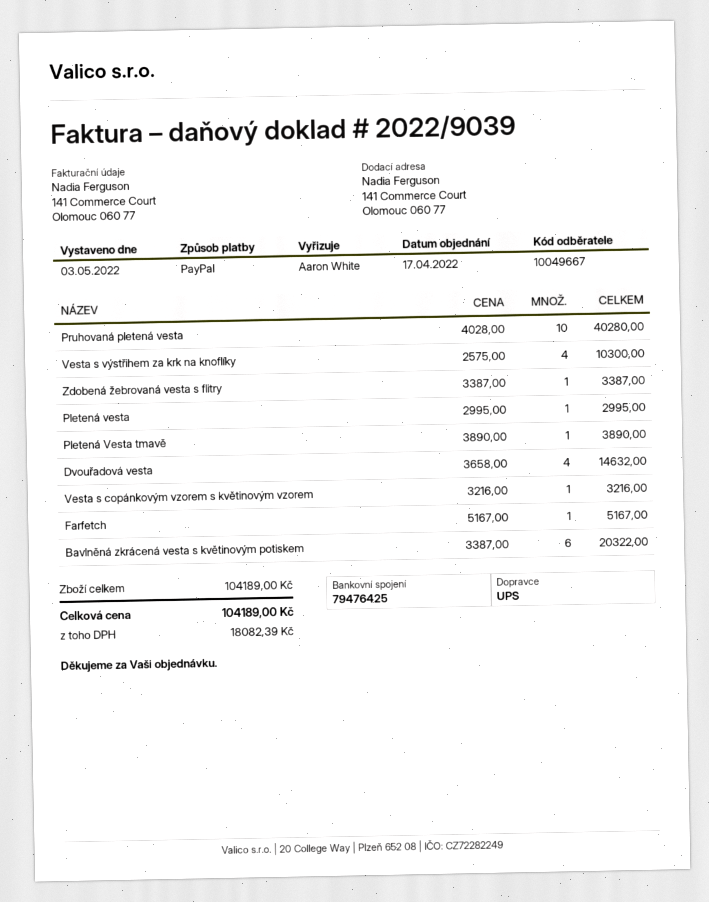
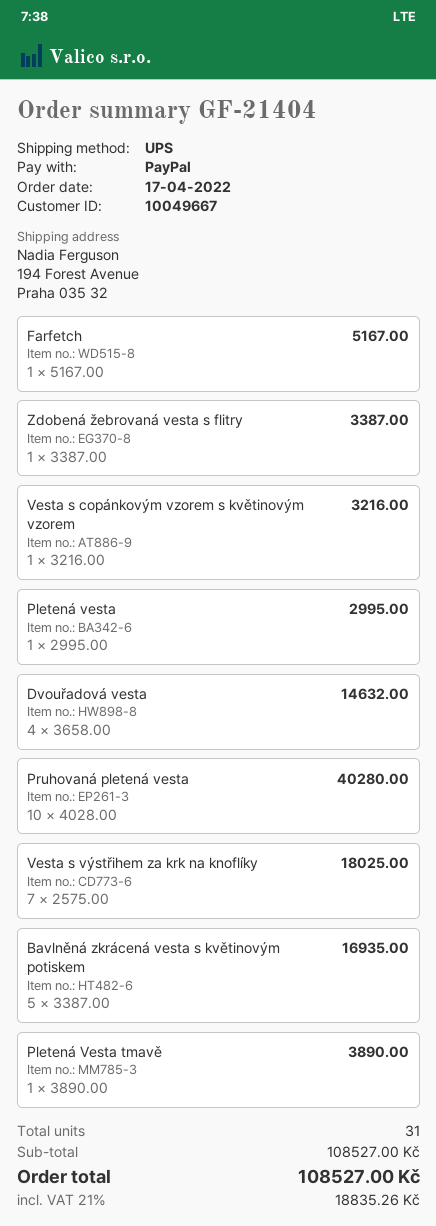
ship to: 141 Commerce Court, Olomouc 060 77 -> 194 Forest Avenue, Praha 035 32
Vesta s výstřihem za krk na knoflíky: 4 x 2575.00 = 10300.00 -> 7 x 2575.00 = 18025.00
Bavlněná zkrácená vesta s květinovým potiskem: 6 x 3387.00 = 20322.00 -> 5 x 3387.00 = 16935.00
subtotal: 104189.00 -> 108527.00
tax: 18082.39 -> 18835.26
total: 104189.00 -> 108527.00

